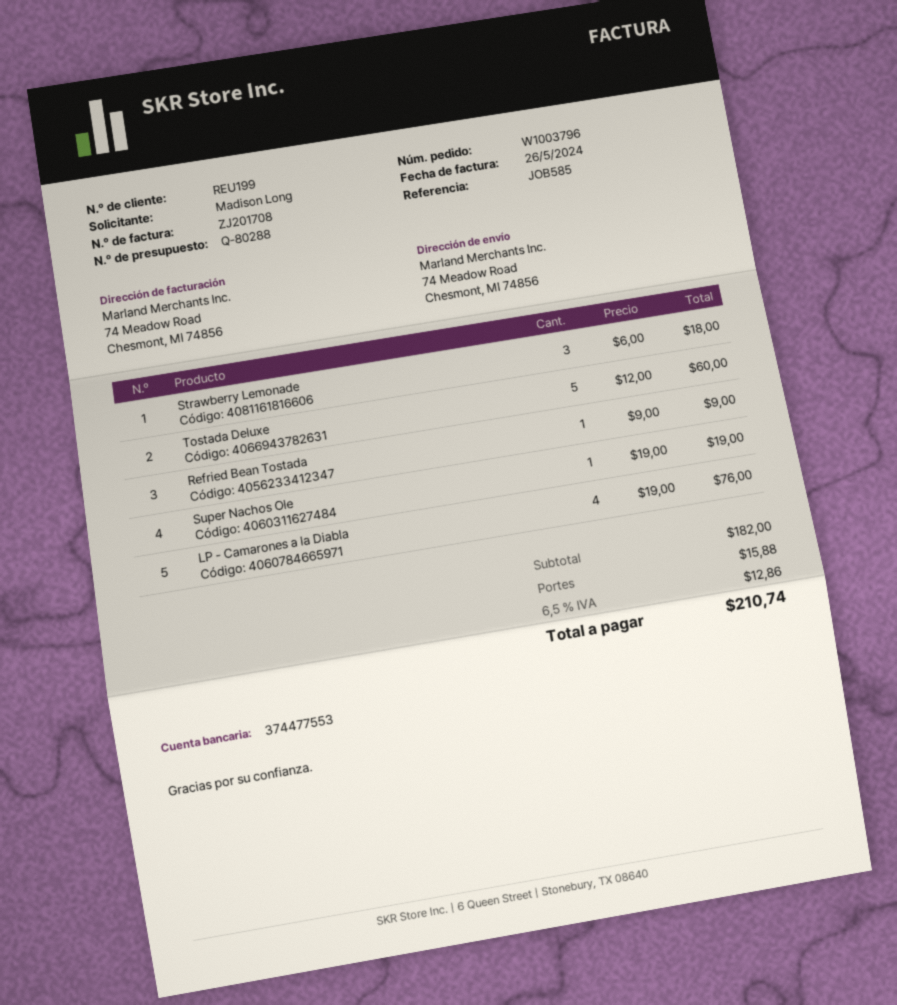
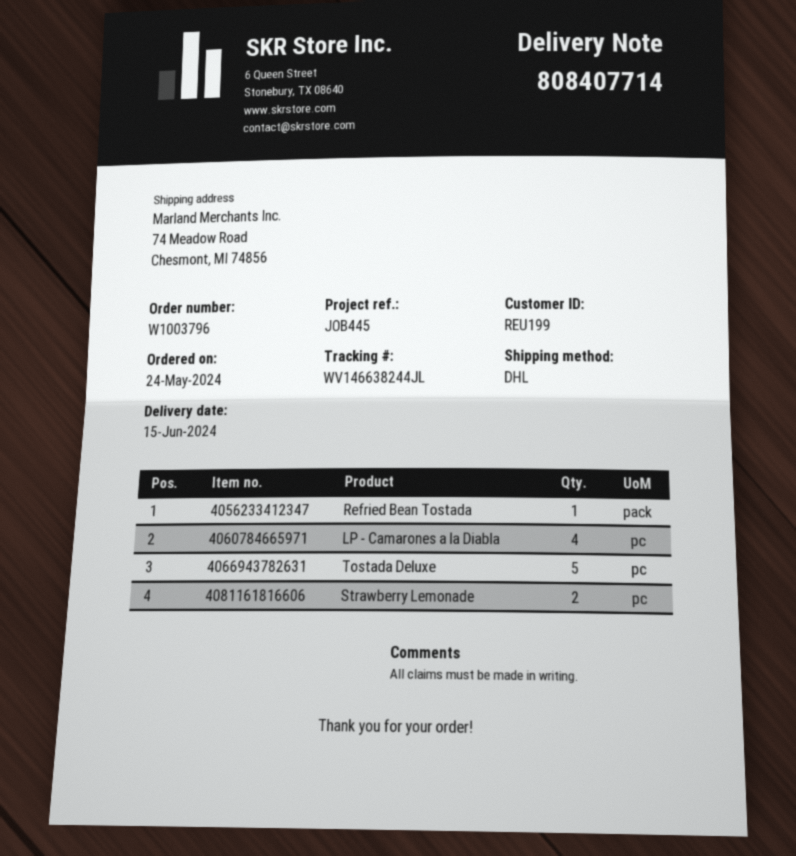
reference: JOB585 -> JOB445
Strawberry Lemonade: 3 -> 2
Super Nachos Ole: 1 -> none

